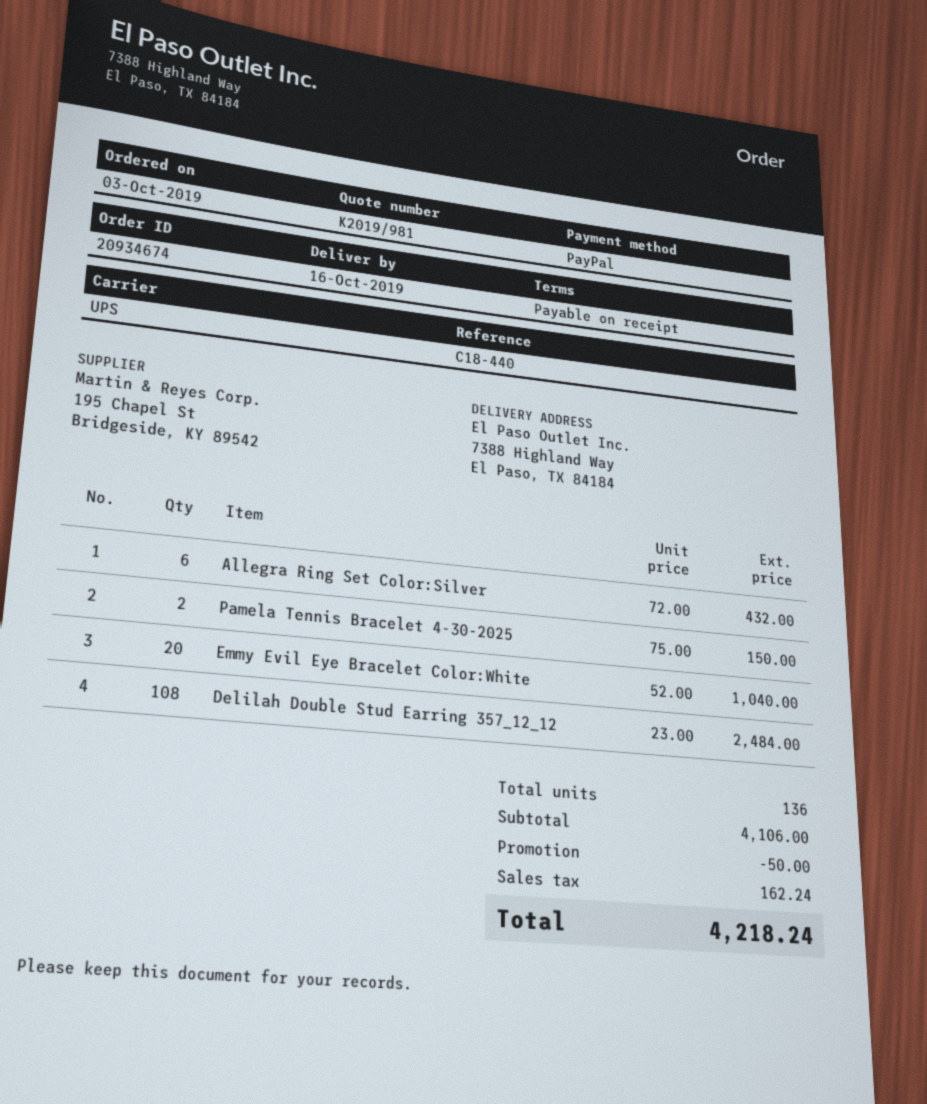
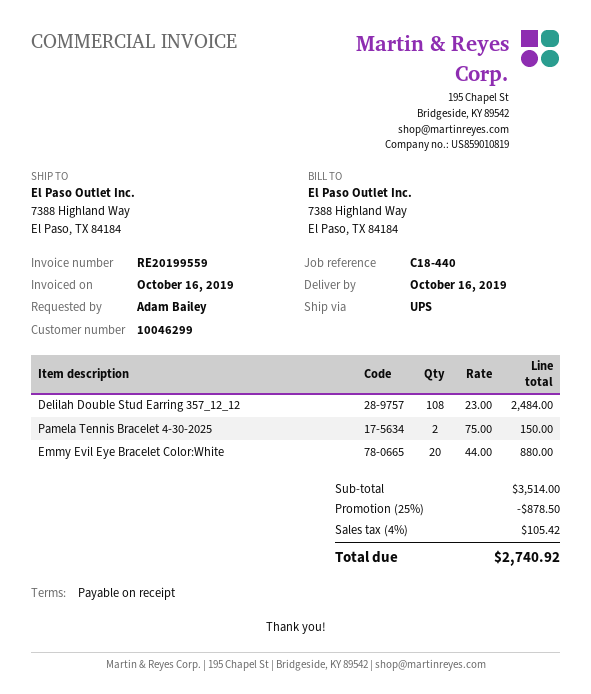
Allegra Ring Set Color:Silver: 6 x 72.00 = 432.00 -> none
Emmy Evil Eye Bracelet Color:White: 20 x 52.00 = 1040.00 -> 20 x 44.00 = 880.00
subtotal: 4106.00 -> 3514.00
discount: 50.00 -> 878.50
tax: 162.24 -> 105.42
total: 4218.24 -> 2740.92

